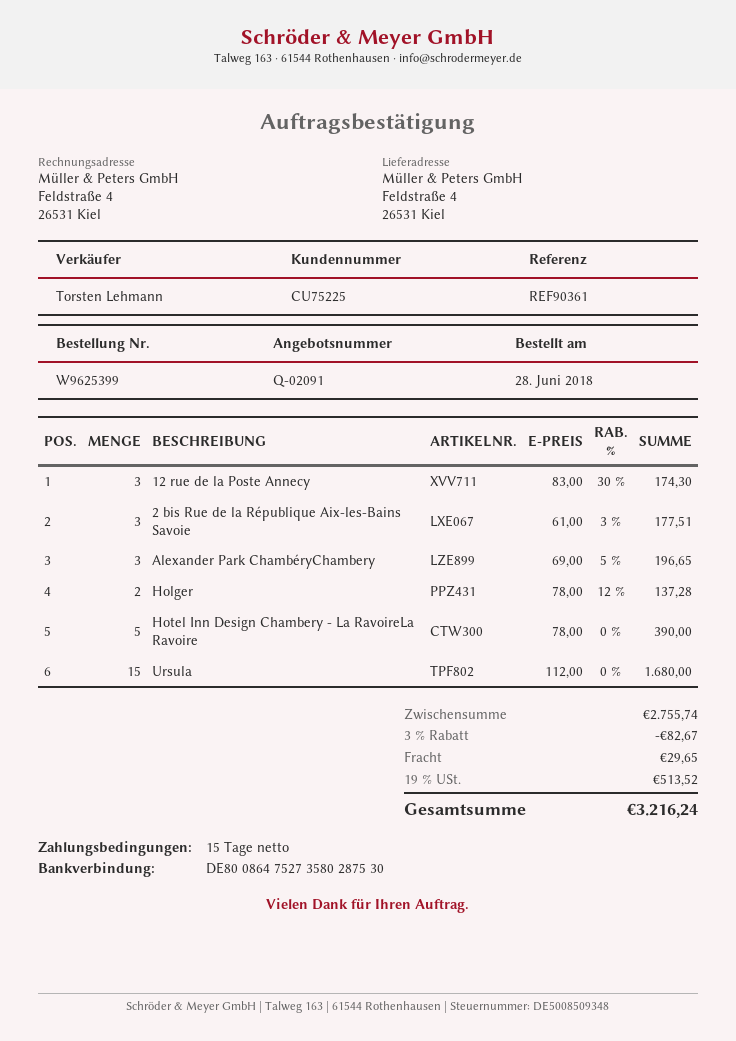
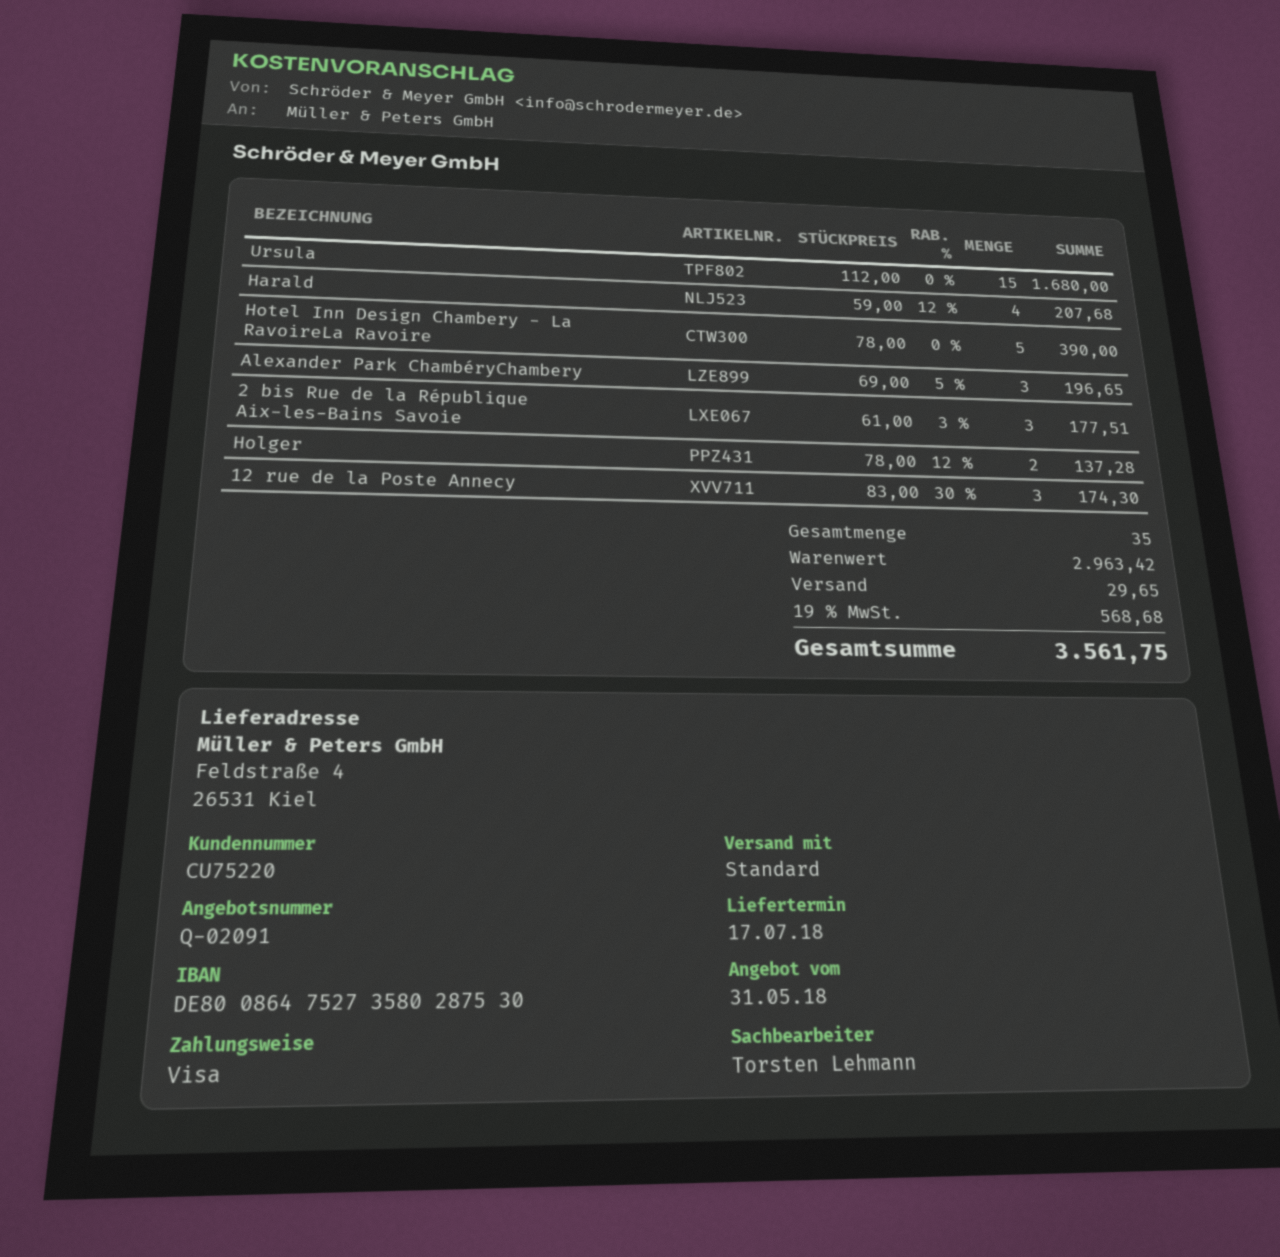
customer number: CU75225 -> CU75220
Harald: none -> 4 x 59.00 - 12% = 207.68
subtotal: 2755.74 -> 2963.42
discount: 3% = 82.67 -> none
tax: 19% = 513.52 -> 19% = 568.68
total: 3216.24 -> 3561.75

